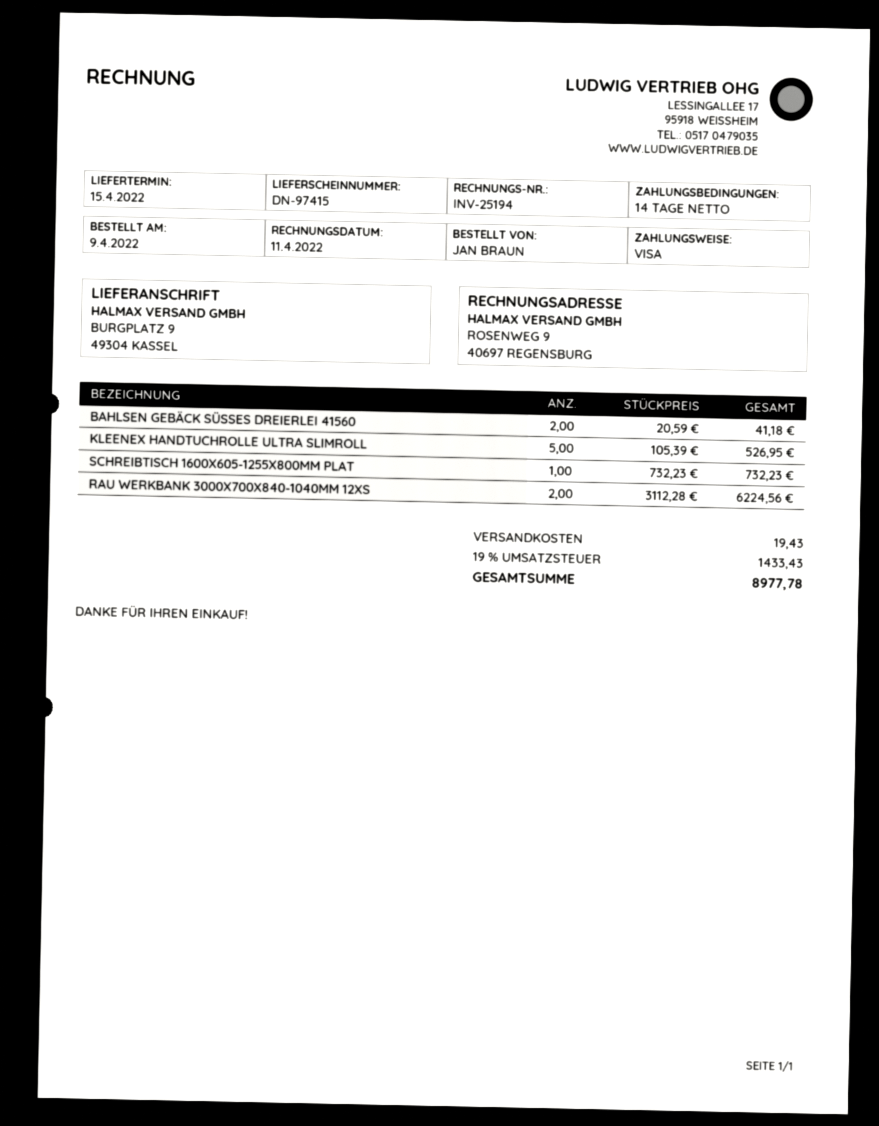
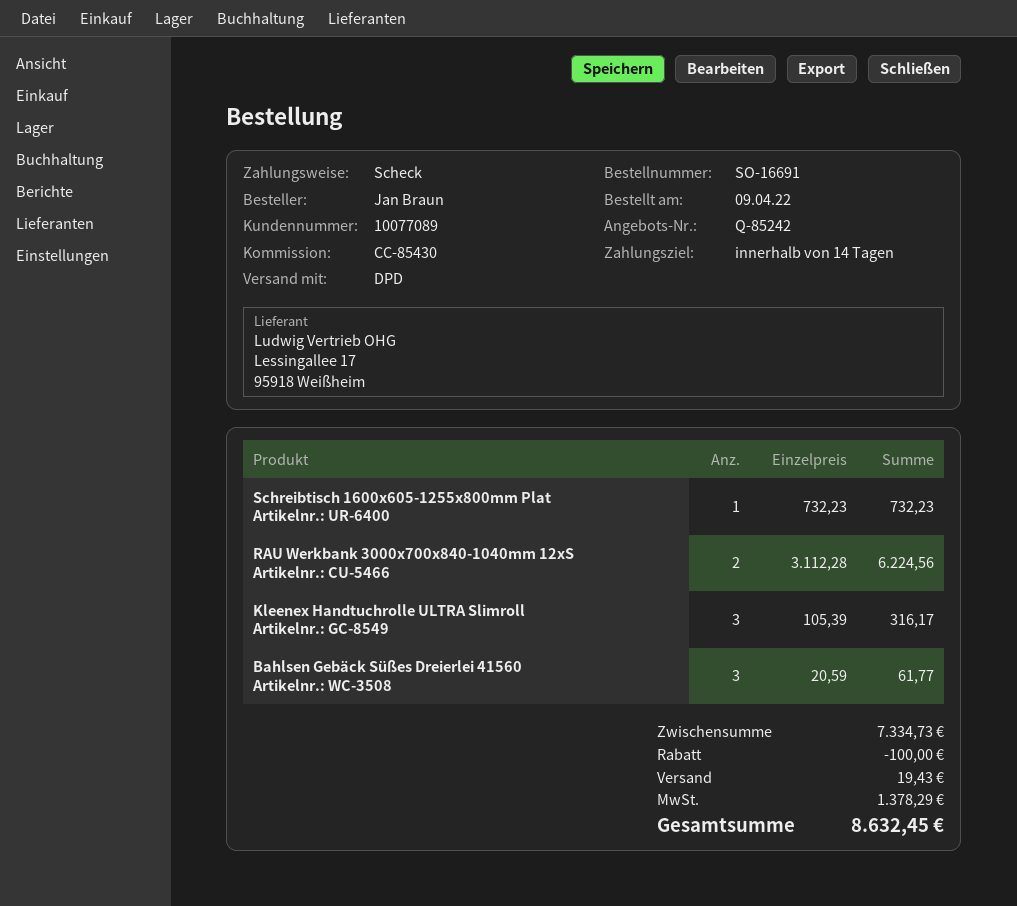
payment method: Visa -> cheque
BAHLSEN GEBÄCK SÜSSES DREIERLEI 41560: 2 x 20.59 = 41.18 -> 3 x 20.59 = 61.77
KLEENEX HANDTUCHROLLE ULTRA SLIMROLL: 5 x 105.39 = 526.95 -> 3 x 105.39 = 316.17
discount: none -> 100.00
tax: 1433.43 -> 1378.29
total: 8977.78 -> 8632.45

